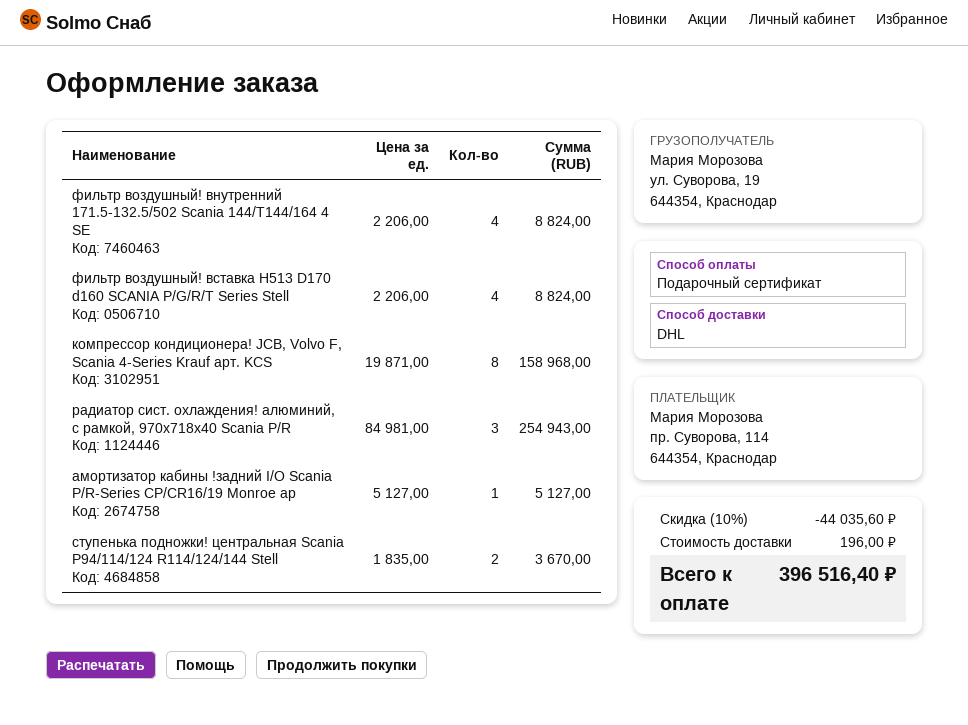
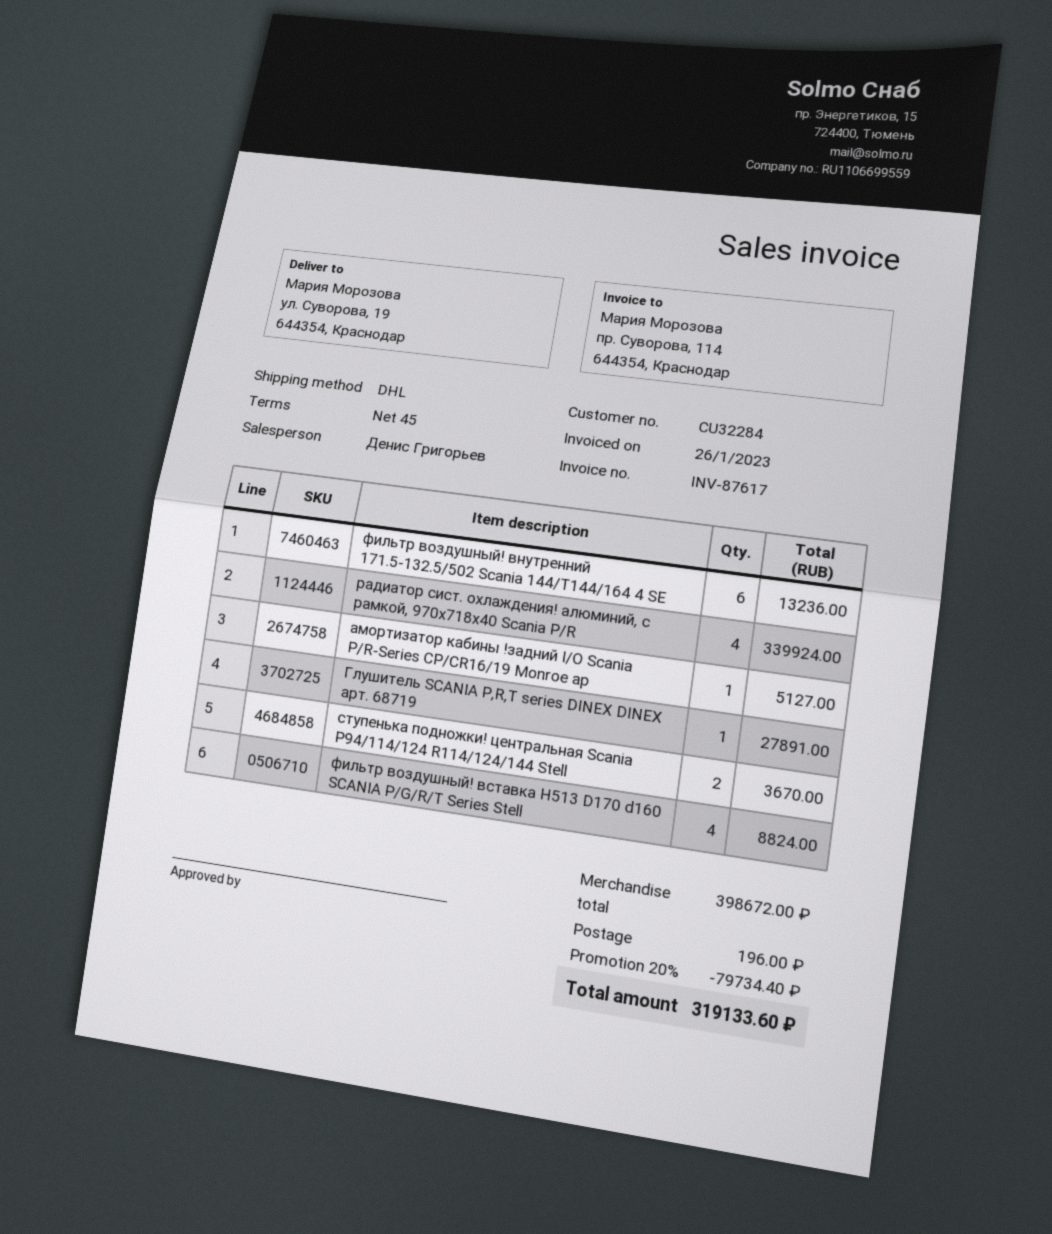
фильтр воздушный! внутренний 171.5-132.5/502 Scania 144/T144/164 4 SE: 4 for 8824.00 -> 6 for 13236.00
компрессор кондиционера! JCB, Volvo F, Scania 4-Series Krauf арт. KCS: 8 for 158968.00 -> none
радиатор сист. охлаждения! алюминий, с рамкой, 970x718x40 Scania P/R: 3 for 254943.00 -> 4 for 339924.00
Глушитель SCANIA P,R,T series DINEX DINEX арт. 68719: none -> 1 for 27891.00
discount: 10% = 44035.60 -> 20% = 79734.40
total: 396516.40 -> 319133.60

